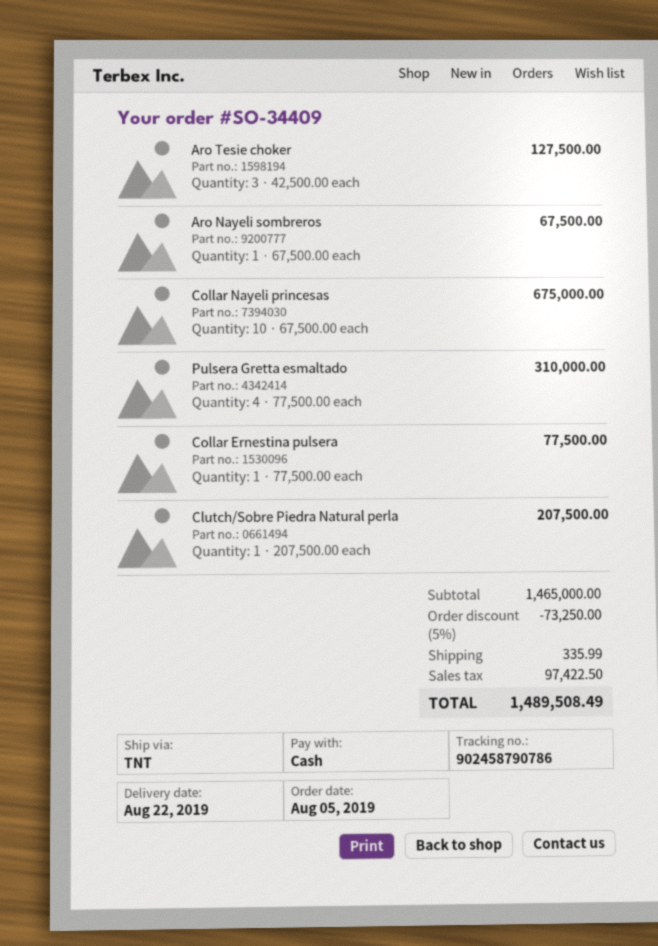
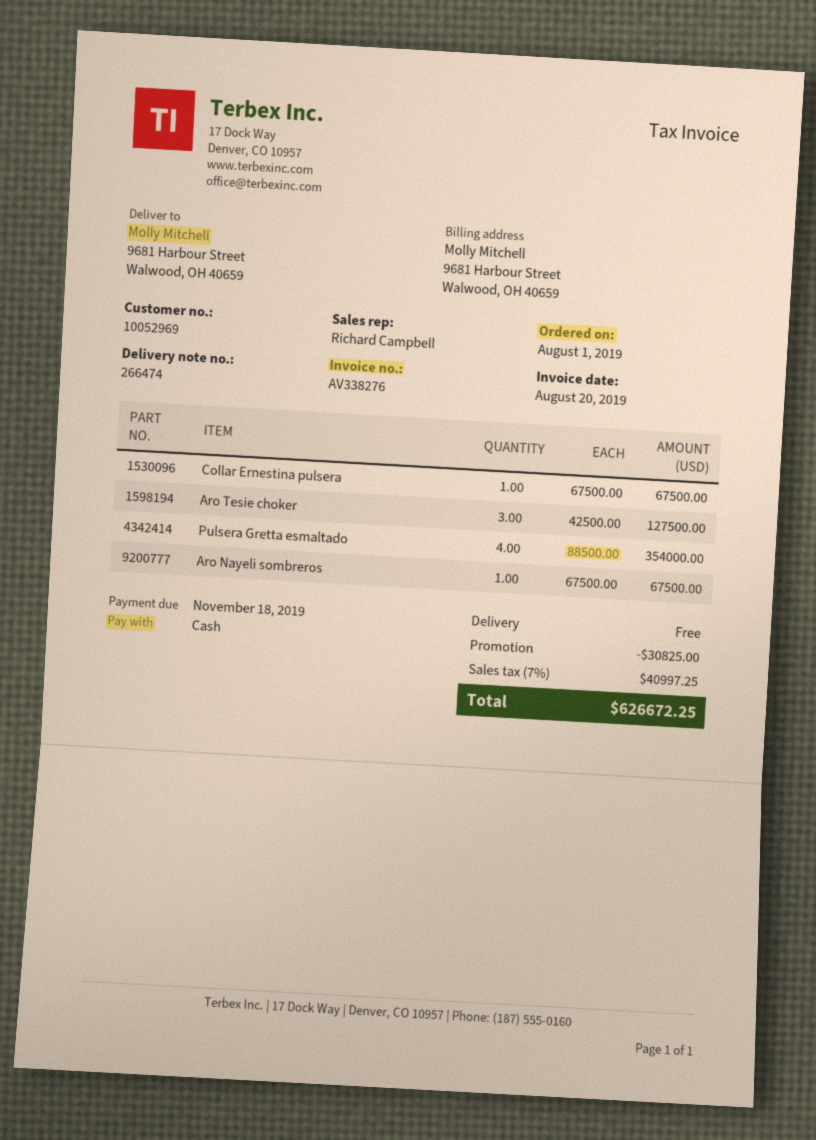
order date: 2019-08-05 -> 2019-08-01
Collar Nayeli princesas: 10 x 67500.00 = 675000.00 -> none
Pulsera Gretta esmaltado: 4 x 77500.00 = 310000.00 -> 4 x 88500.00 = 354000.00
Collar Ernestina pulsera: 1 x 77500.00 = 77500.00 -> 1 x 67500.00 = 67500.00
Clutch/Sobre Piedra Natural perla: 1 x 207500.00 = 207500.00 -> none
discount: 73250.00 -> 30825.00
shipping: 335.99 -> 0.00
tax: 97422.50 -> 40997.25
total: 1489508.49 -> 626672.25

